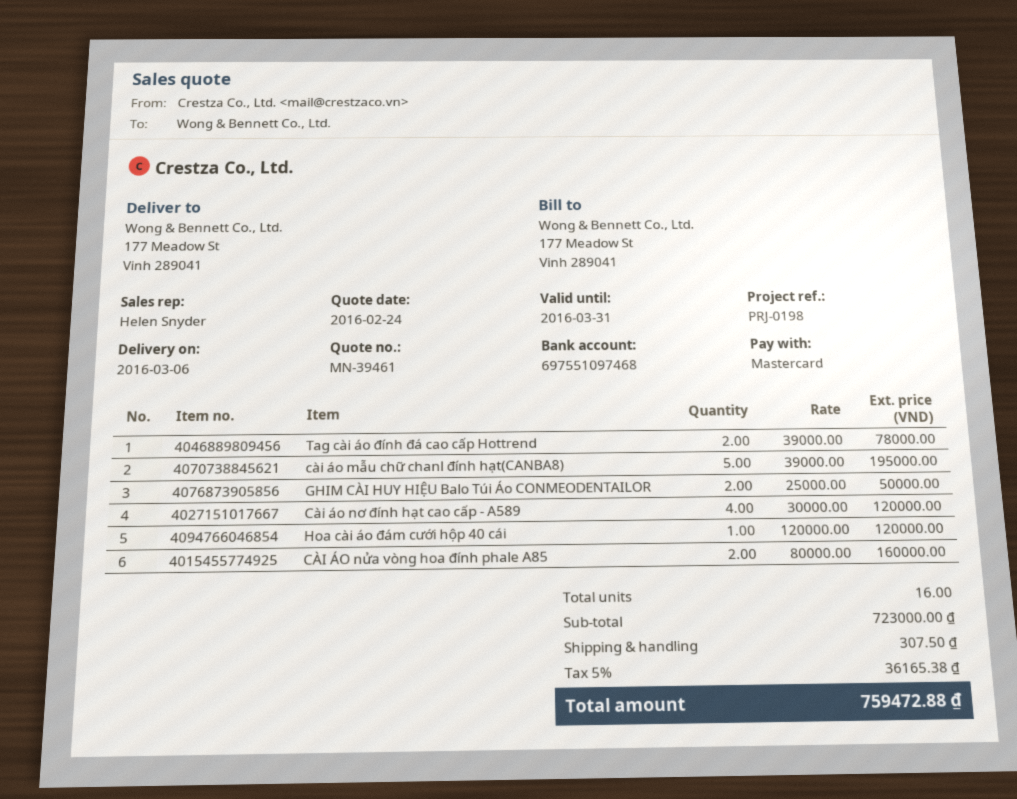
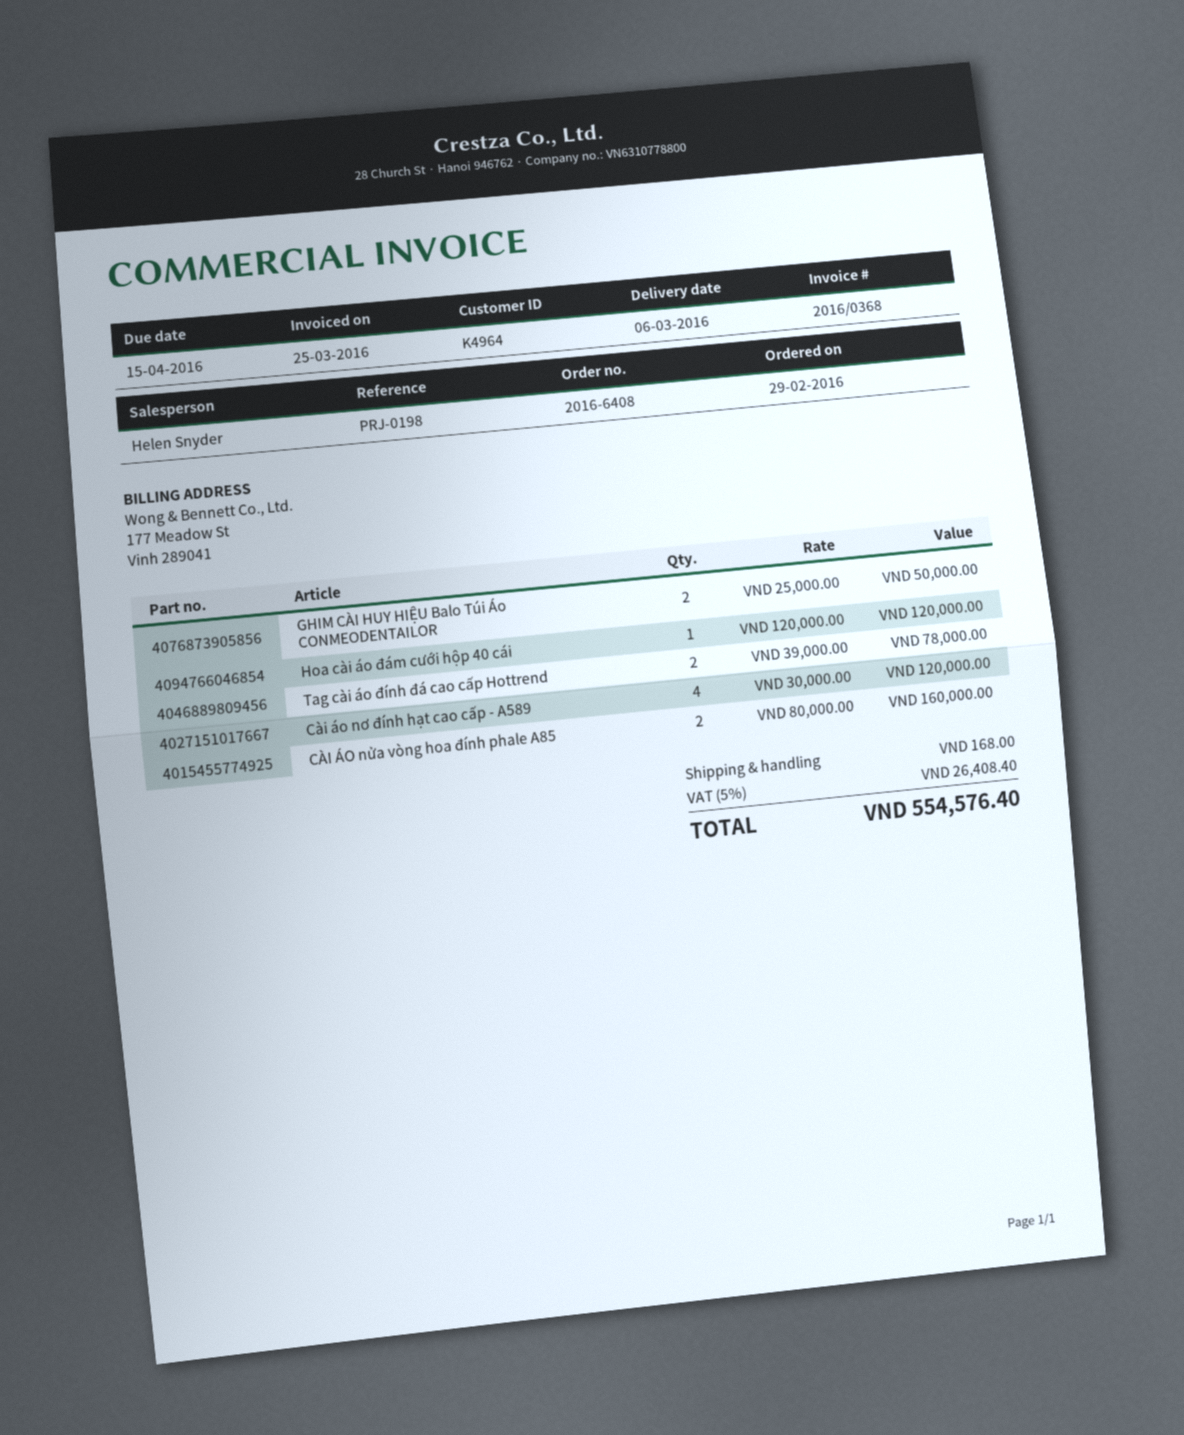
cài áo mẫu chữ chanl đính hạt(CANBA8): 5 x 39000.00 = 195000.00 -> none
shipping: 307.50 -> 168.00
tax: 5% = 36165.38 -> 5% = 26408.40
total: 759472.88 -> 554576.40

